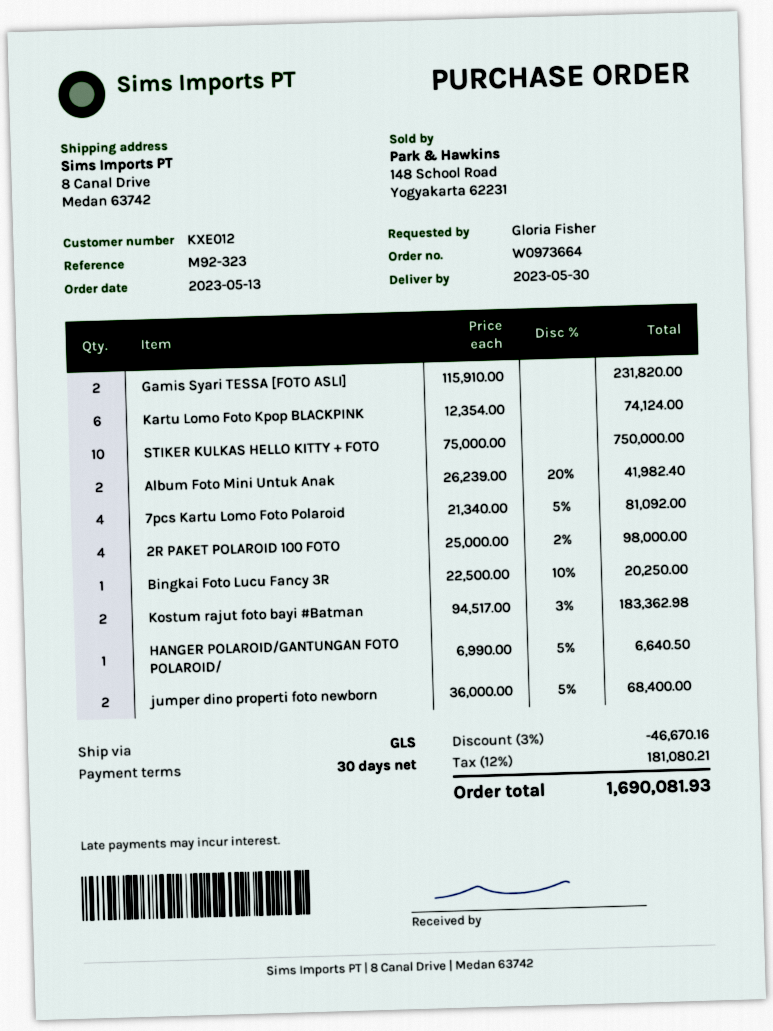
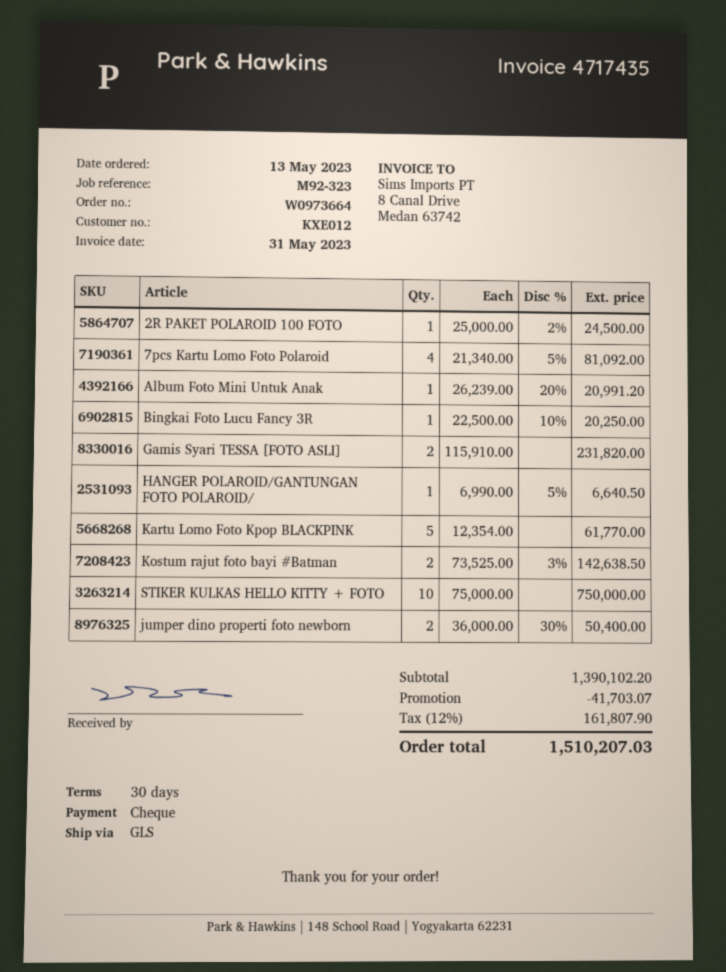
Kartu Lomo Foto Kpop BLACKPINK: 6 x 12354.00 = 74124.00 -> 5 x 12354.00 = 61770.00
Album Foto Mini Untuk Anak: 2 x 26239.00 - 20% = 41982.40 -> 1 x 26239.00 - 20% = 20991.20
2R PAKET POLAROID 100 FOTO: 4 x 25000.00 - 2% = 98000.00 -> 1 x 25000.00 - 2% = 24500.00
Kostum rajut foto bayi #Batman: 2 x 94517.00 - 3% = 183362.98 -> 2 x 73525.00 - 3% = 142638.50
jumper dino properti foto newborn: 2 x 36000.00 - 5% = 68400.00 -> 2 x 36000.00 - 30% = 50400.00
discount: 46670.16 -> 41703.07
tax: 12% = 181080.21 -> 12% = 161807.90
total: 1690081.93 -> 1510207.03

